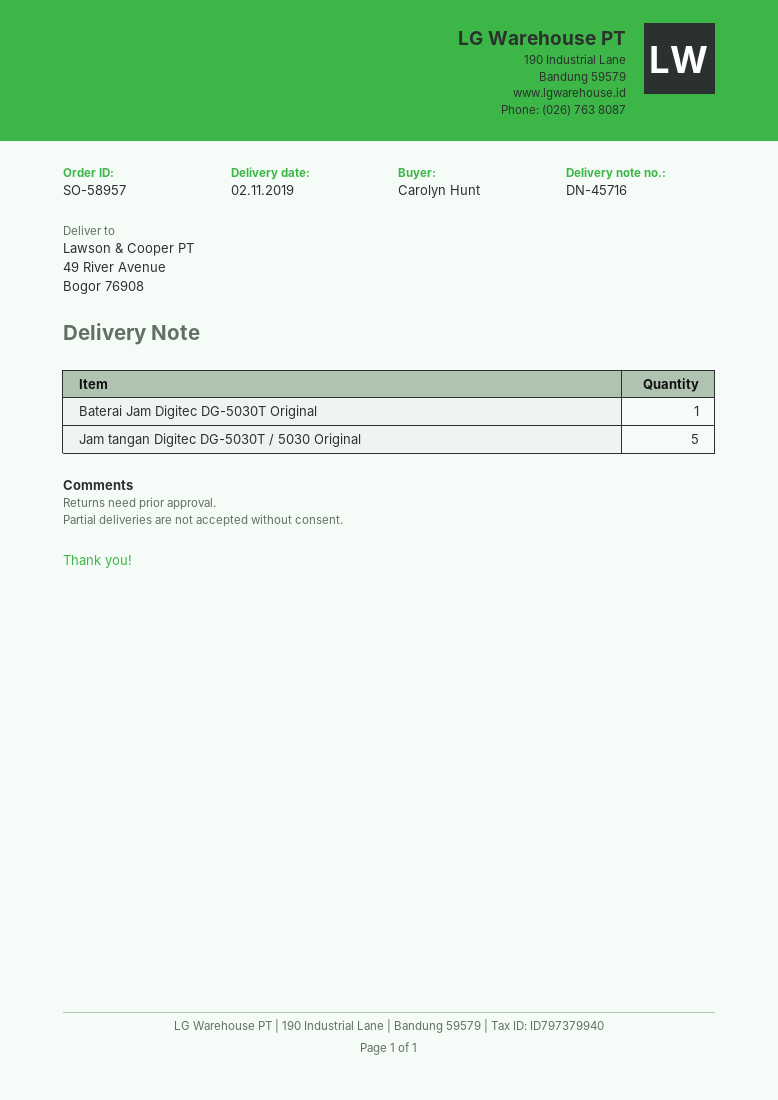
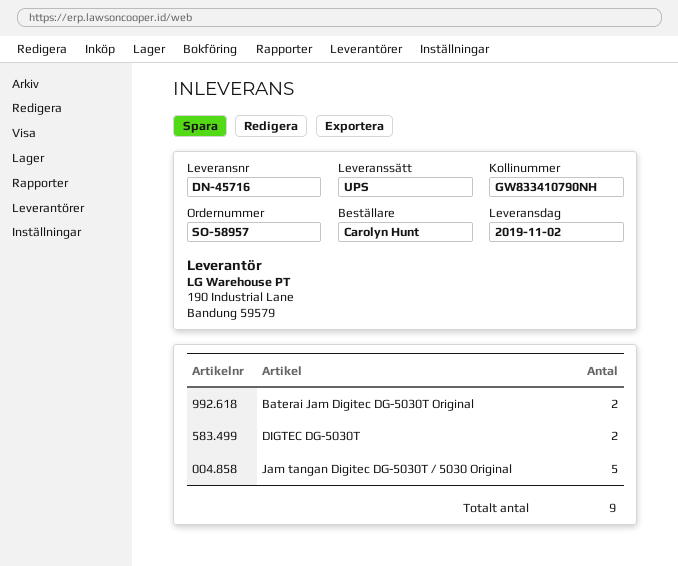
Baterai Jam Digitec DG-5030T Original: 1 -> 2
DIGTEC DG-5030T: none -> 2

